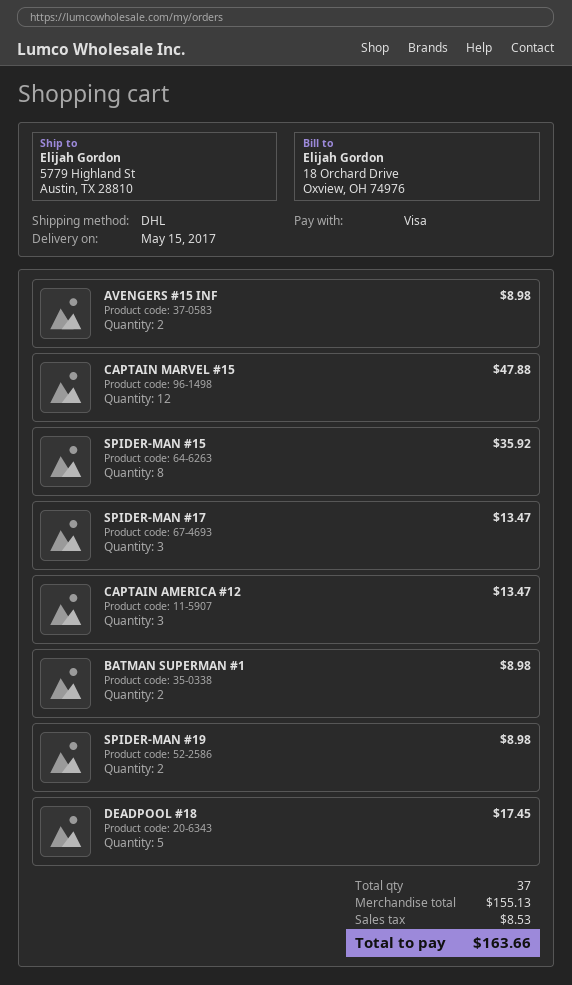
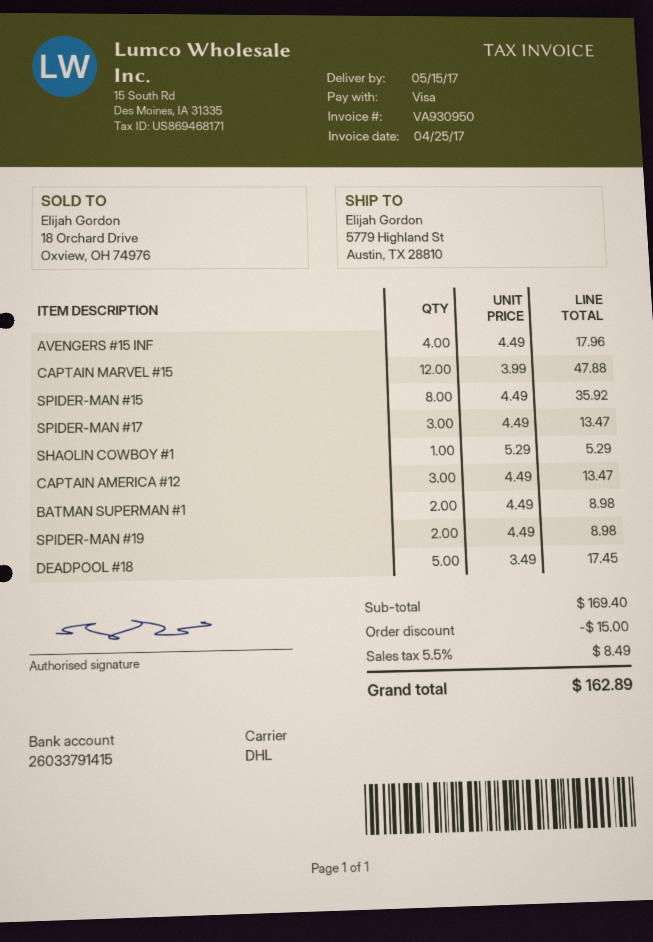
AVENGERS #15 INF: 2 for 8.98 -> 4 for 17.96
SHAOLIN COWBOY #1: none -> 1 for 5.29
subtotal: 155.13 -> 169.40
discount: none -> 15.00
tax: 8.53 -> 8.49
total: 163.66 -> 162.89

